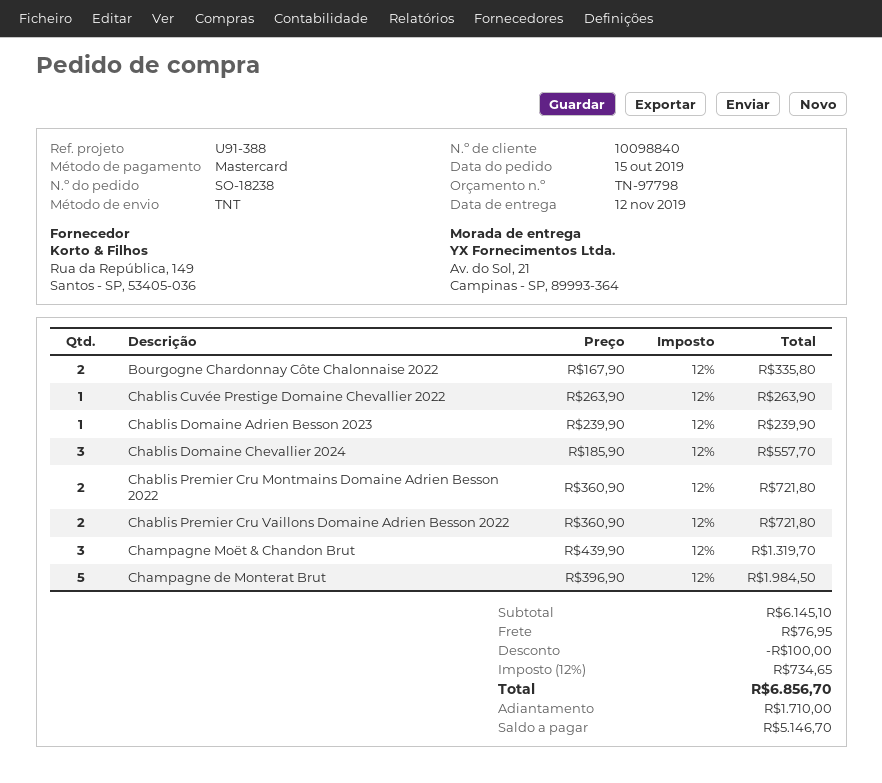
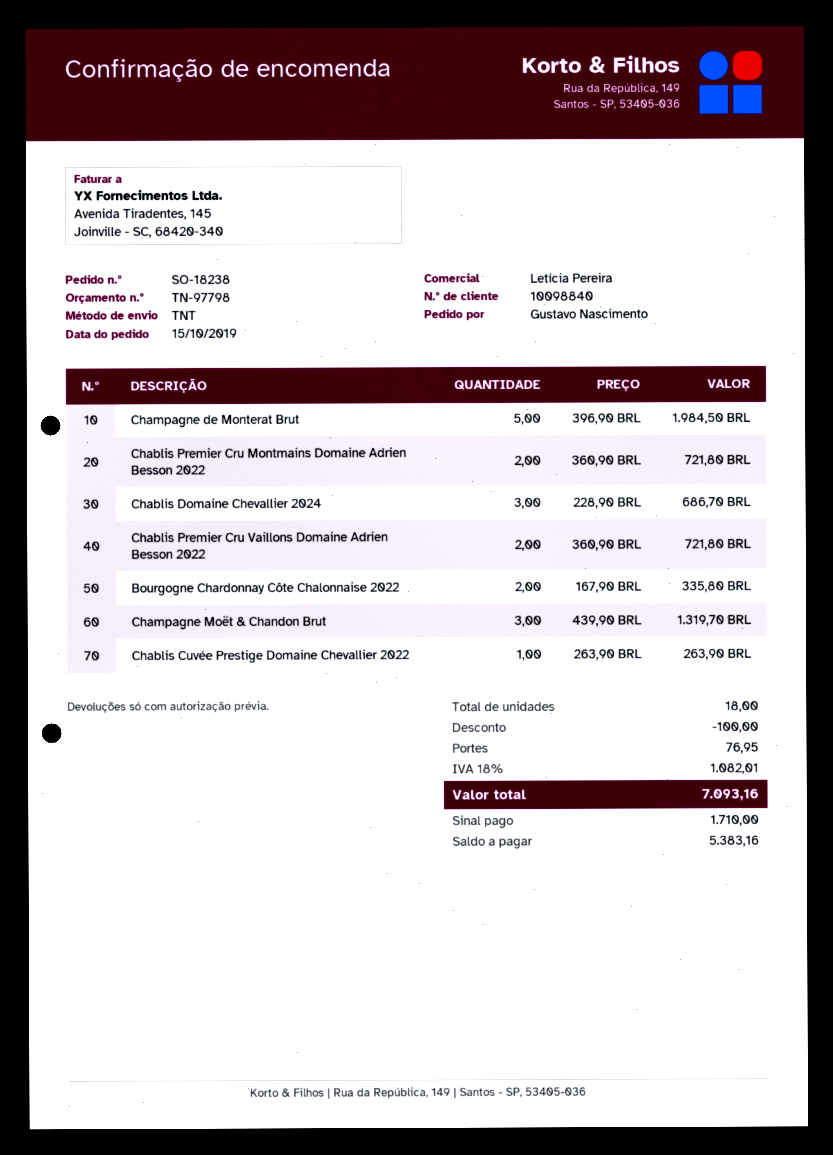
Chablis Domaine Adrien Besson 2023: 1 x 239.90 = 239.90 -> none
Chablis Domaine Chevallier 2024: 3 x 185.90 = 557.70 -> 3 x 228.90 = 686.70
tax: 12% = 734.65 -> 18% = 1082.01
total: 6856.70 -> 7093.16
balance: 5146.70 -> 5383.16

